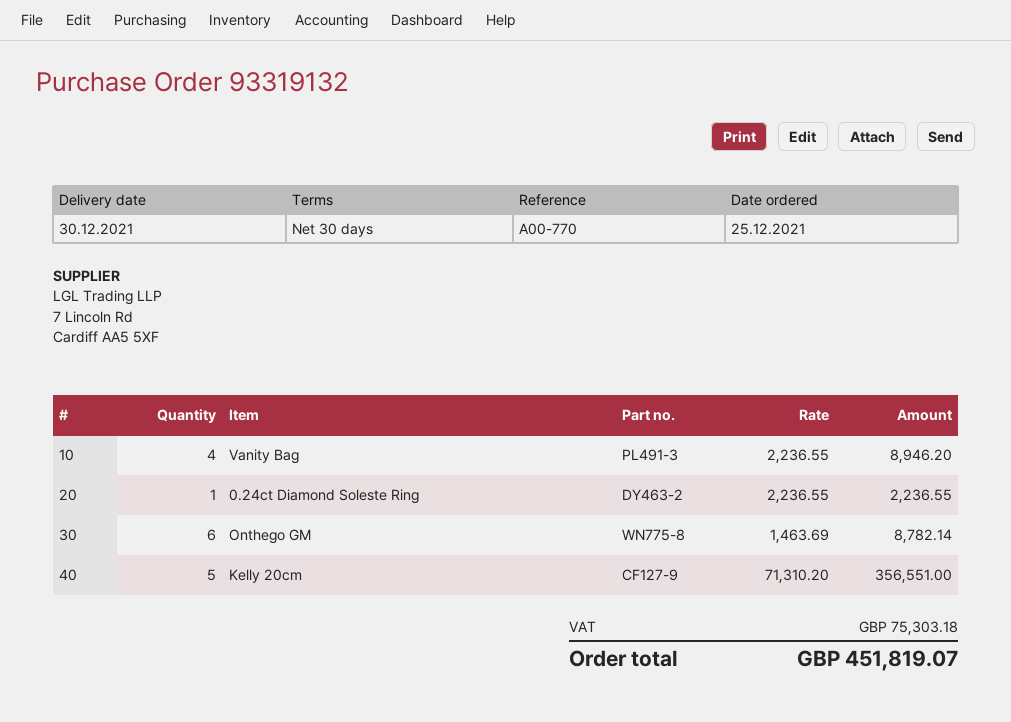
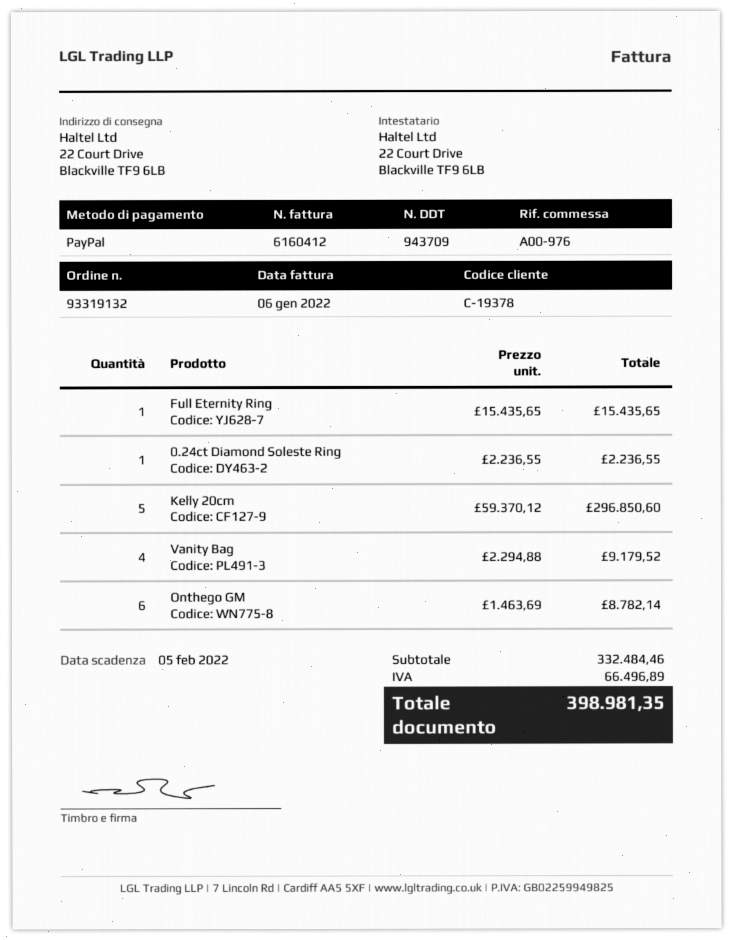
reference: A00-770 -> A00-976
Vanity Bag: 4 x 2236.55 = 8946.20 -> 4 x 2294.88 = 9179.52
Kelly 20cm: 5 x 71310.20 = 356551.00 -> 5 x 59370.12 = 296850.60
Full Eternity Ring: none -> 1 x 15435.65 = 15435.65
tax: 75303.18 -> 66496.89
total: 451819.07 -> 398981.35

